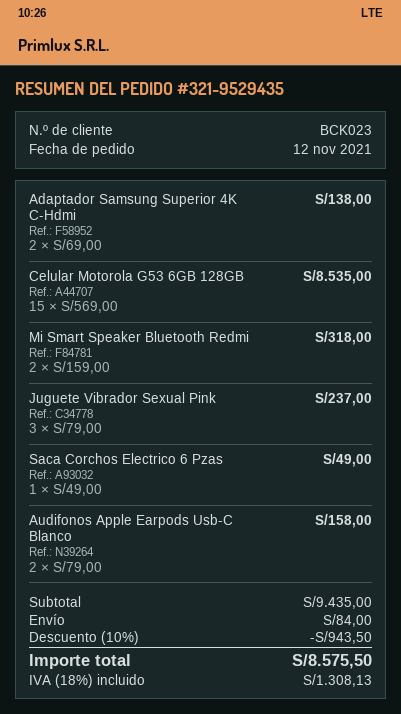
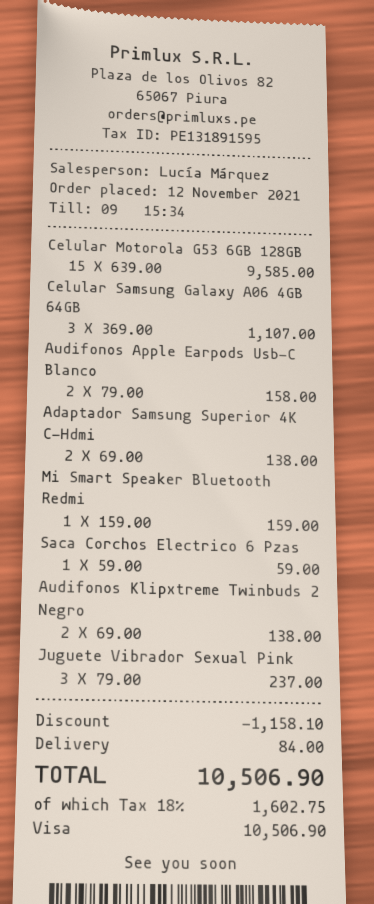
Celular Motorola G53 6GB 128GB: 15 x 569.00 = 8535.00 -> 15 x 639.00 = 9585.00
Mi Smart Speaker Bluetooth Redmi: 2 x 159.00 = 318.00 -> 1 x 159.00 = 159.00
Saca Corchos Electrico 6 Pzas: 1 x 49.00 = 49.00 -> 1 x 59.00 = 59.00
Celular Samsung Galaxy A06 4GB 64GB: none -> 3 x 369.00 = 1107.00
Audifonos Klipxtreme Twinbuds 2 Negro: none -> 2 x 69.00 = 138.00
discount: 943.50 -> 1158.10
tax: 18% = 1308.13 -> 18% = 1602.75
total: 8575.50 -> 10506.90

